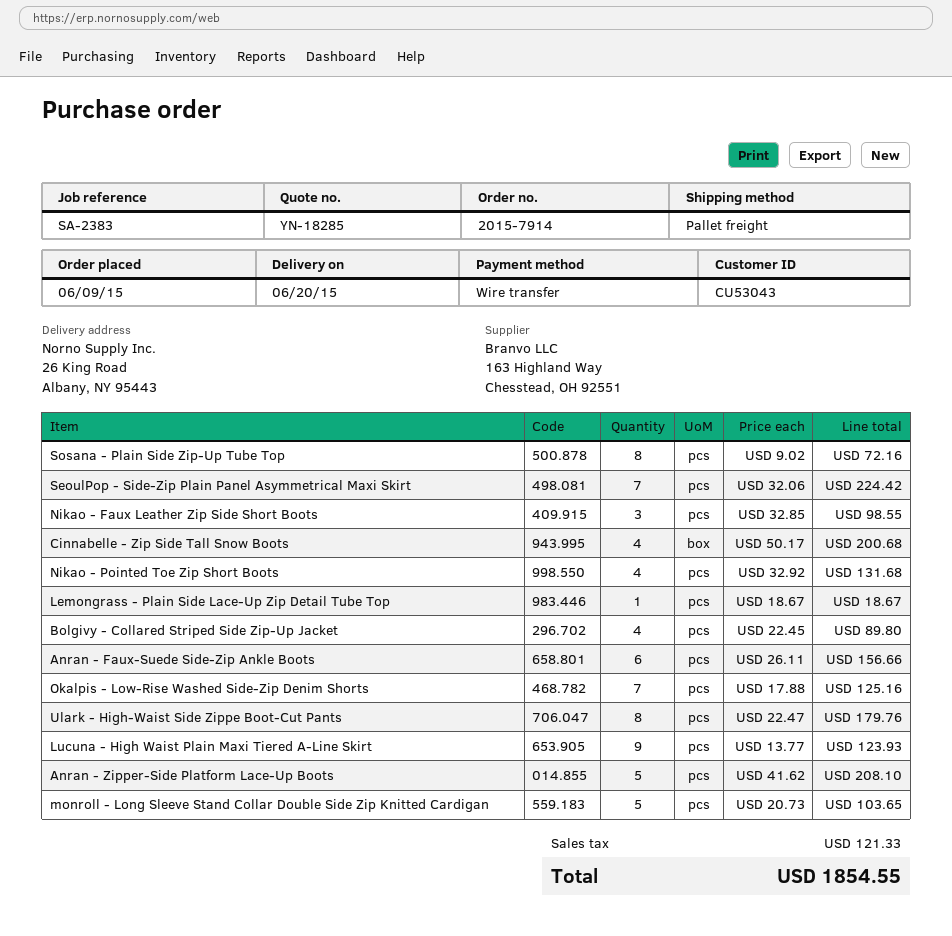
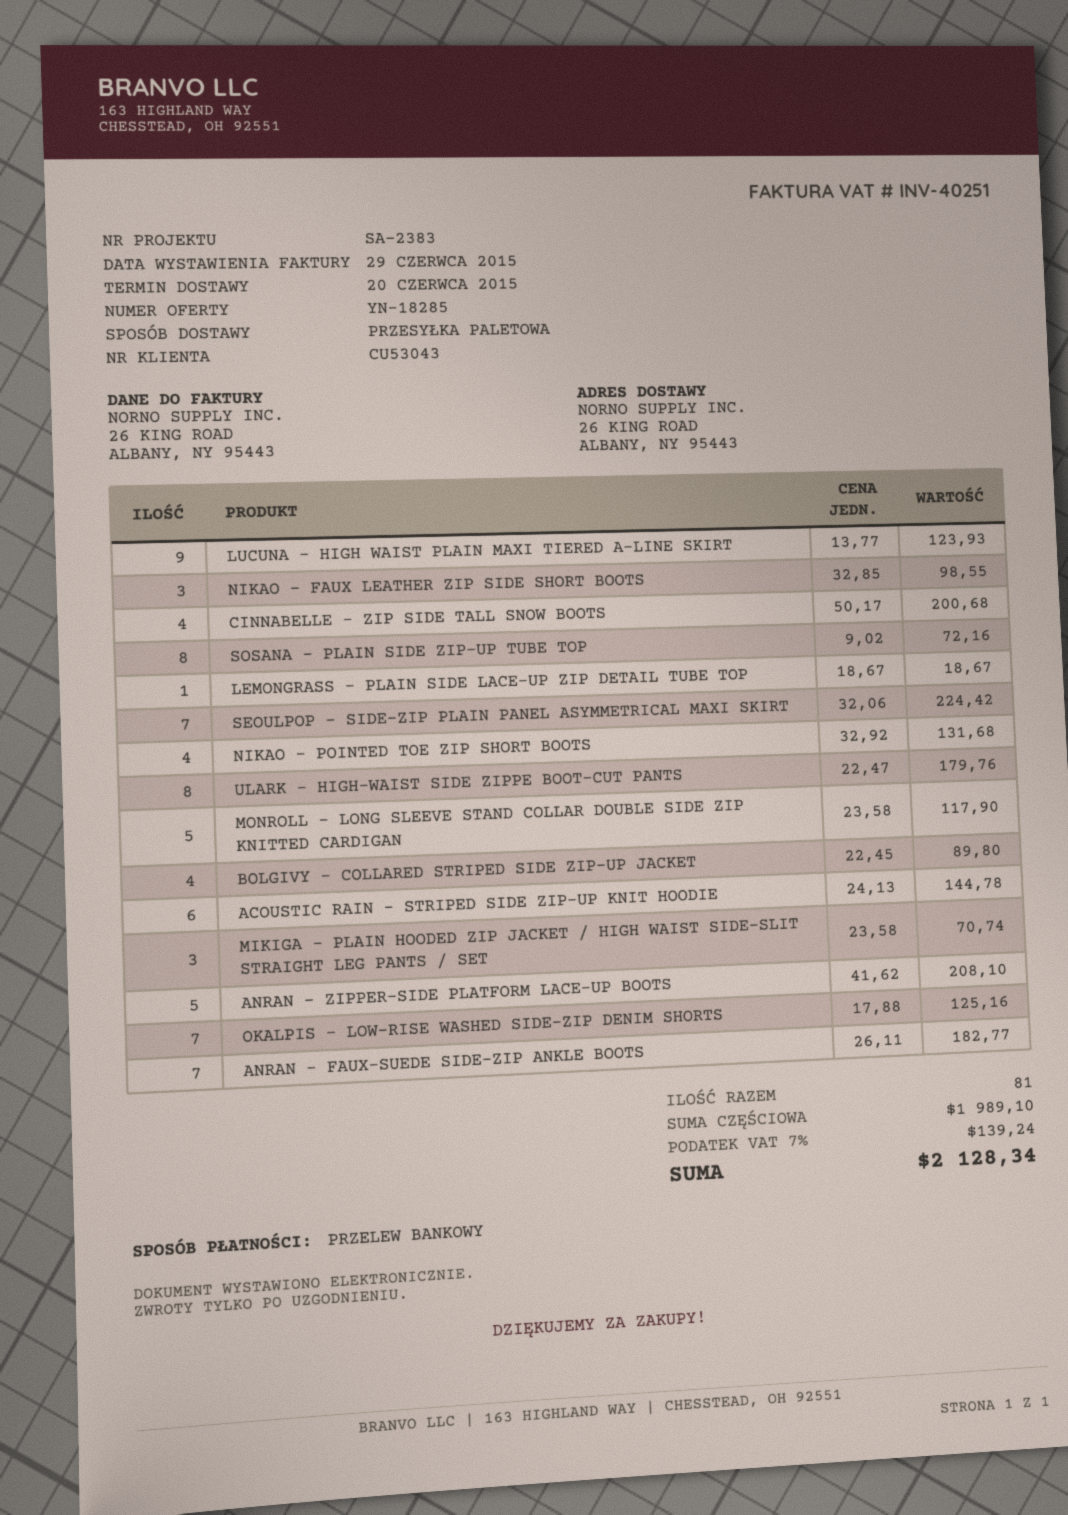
Anran - Faux-Suede Side-Zip Ankle Boots: 6 x 26.11 = 156.66 -> 7 x 26.11 = 182.77
monroll - Long Sleeve Stand Collar Double Side Zip Knitted Cardigan: 5 x 20.73 = 103.65 -> 5 x 23.58 = 117.90
ACOUSTIC RAIN - STRIPED SIDE ZIP-UP KNIT HOODIE: none -> 6 x 24.13 = 144.78
MIKIGA - PLAIN HOODED ZIP JACKET / HIGH WAIST SIDE-SLIT STRAIGHT LEG PANTS / SET: none -> 3 x 23.58 = 70.74
tax: 121.33 -> 139.24
total: 1854.55 -> 2128.34

